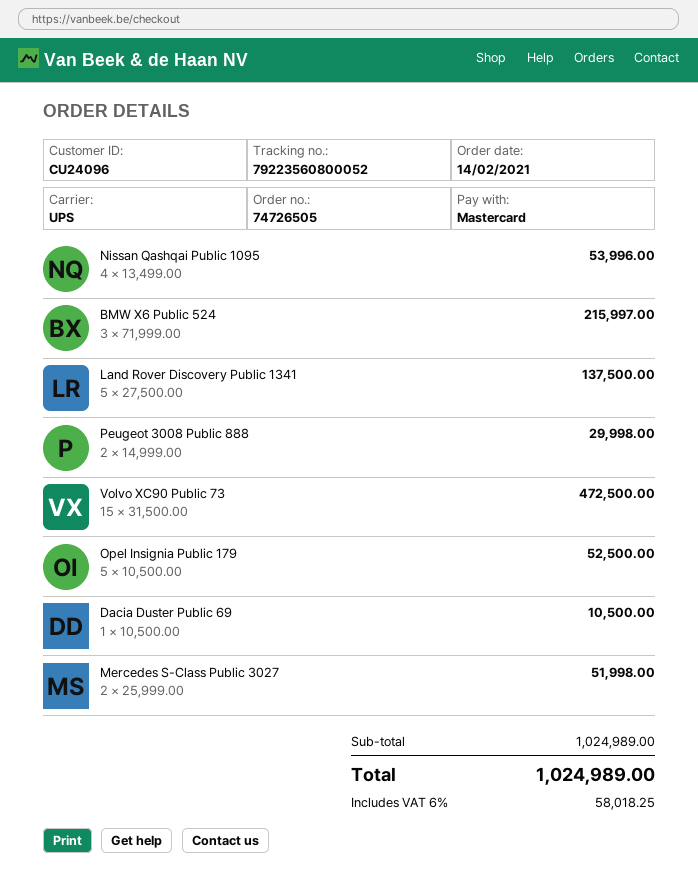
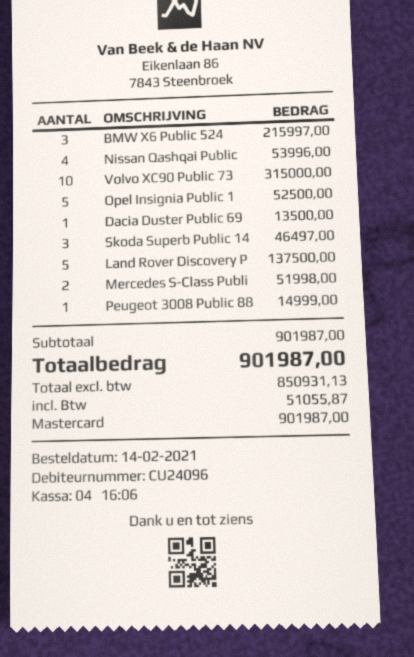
Peugeot 3008 Public 888: 2 for 29998.00 -> 1 for 14999.00
Volvo XC90 Public 73: 15 for 472500.00 -> 10 for 315000.00
Dacia Duster Public 69: 1 for 10500.00 -> 1 for 13500.00
Skoda Superb Public 14: none -> 3 for 46497.00
subtotal: 1024989.00 -> 901987.00
tax: 58018.25 -> 51055.87
total: 1024989.00 -> 901987.00

